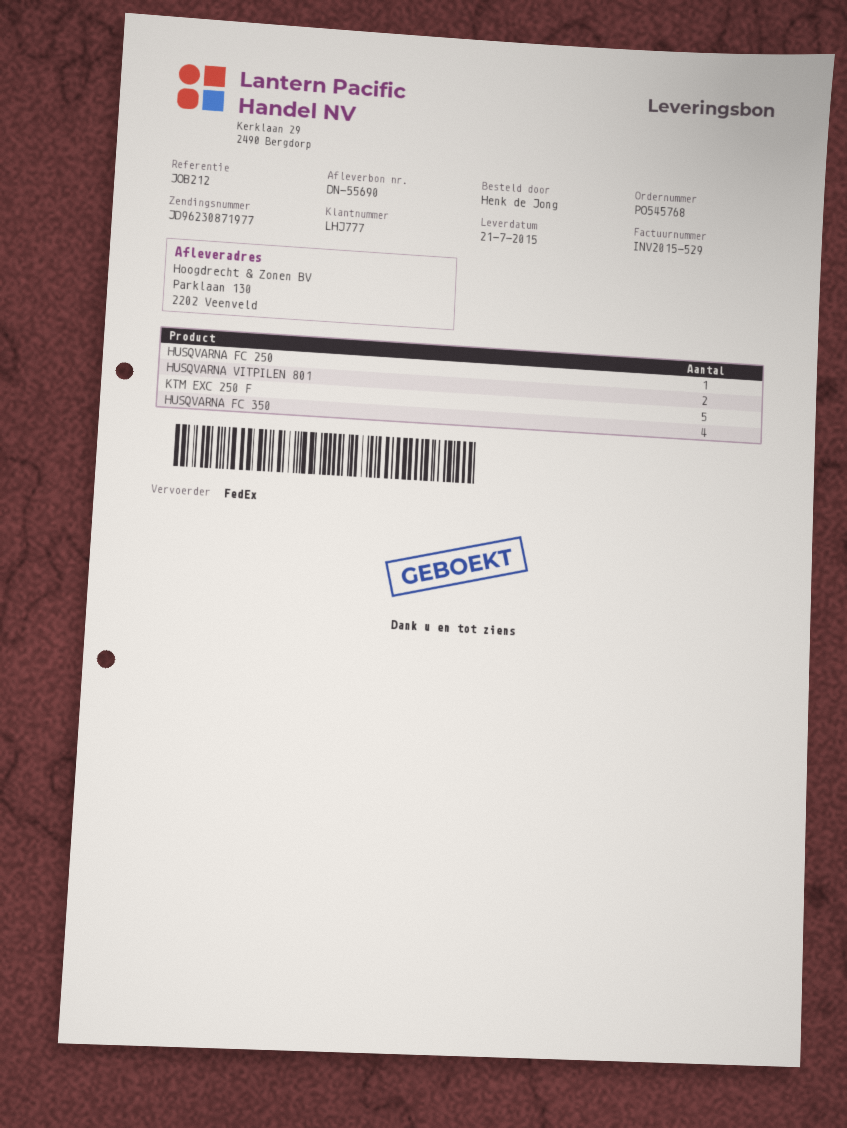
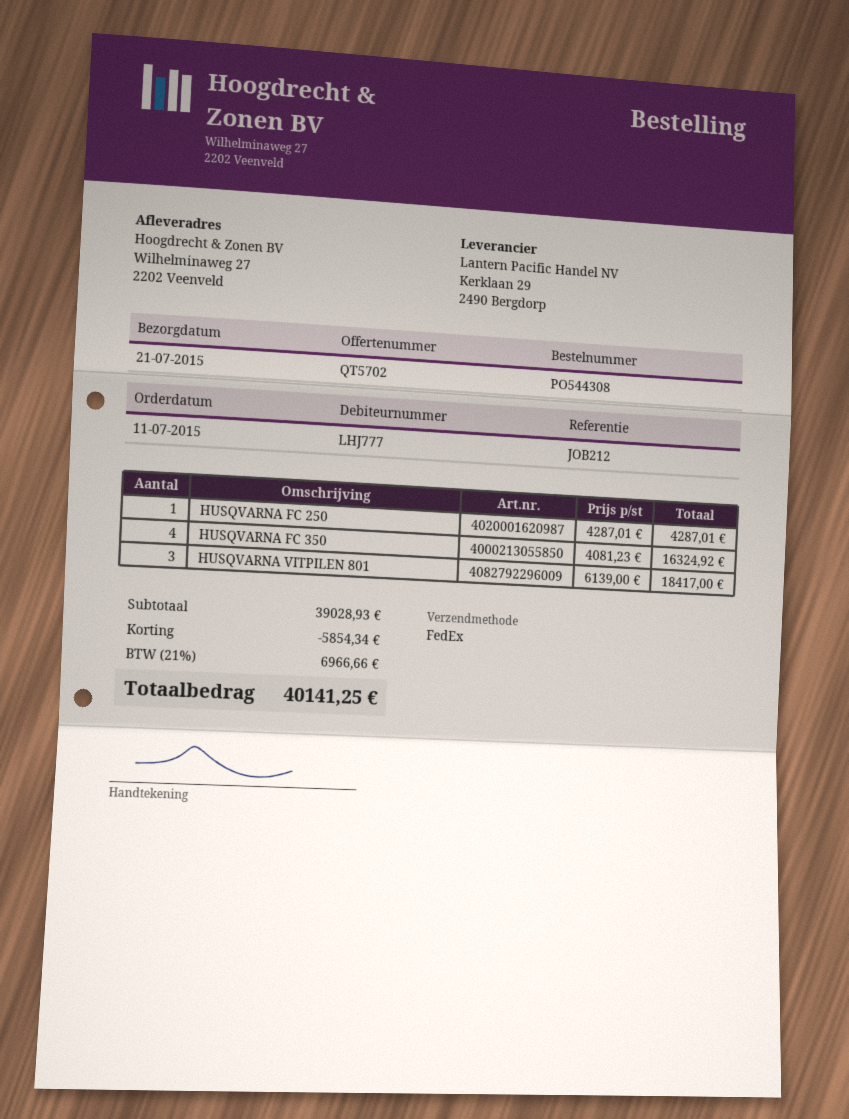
order number: PO545768 -> PO544308
ship to: Parklaan 130, 2202 Veenveld -> Wilhelminaweg 27, 2202 Veenveld
HUSQVARNA VITPILEN 801: 2 -> 3
KTM EXC 250 F: 5 -> none

